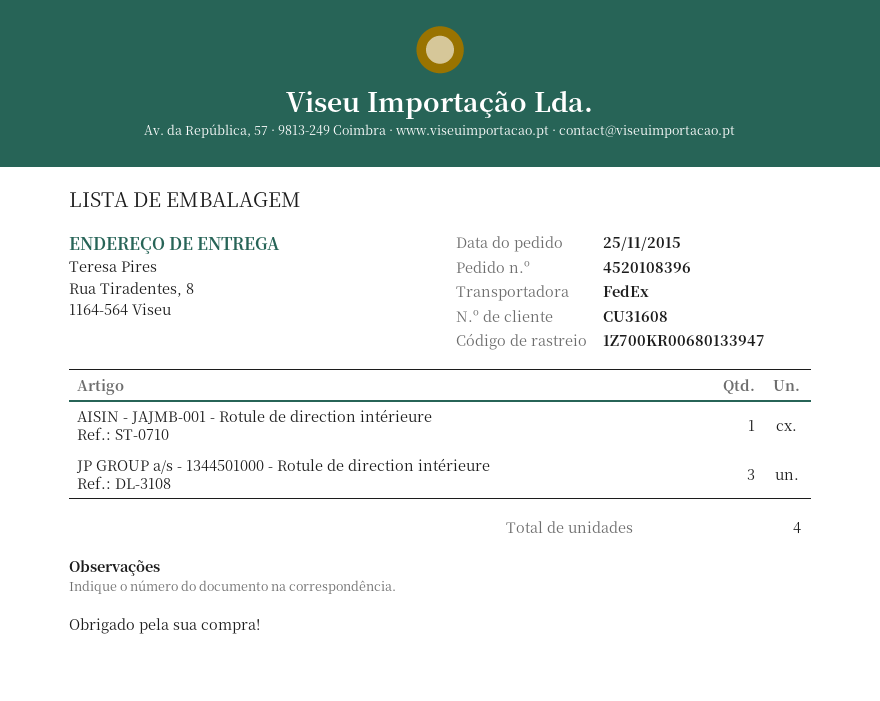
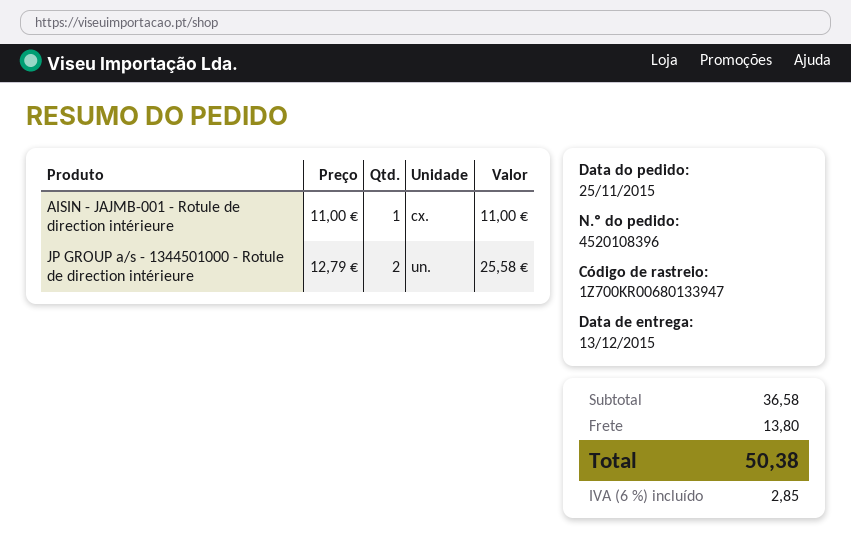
JP GROUP a/s - 1344501000 - Rotule de direction intérieure: 3 -> 2

